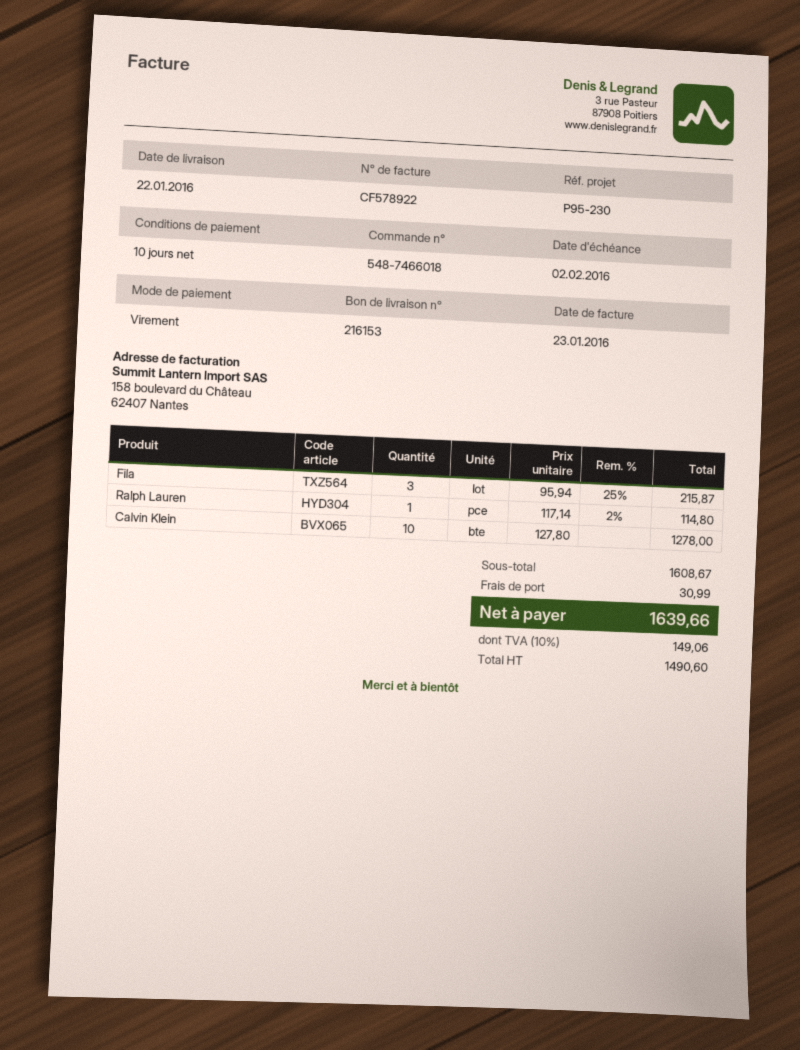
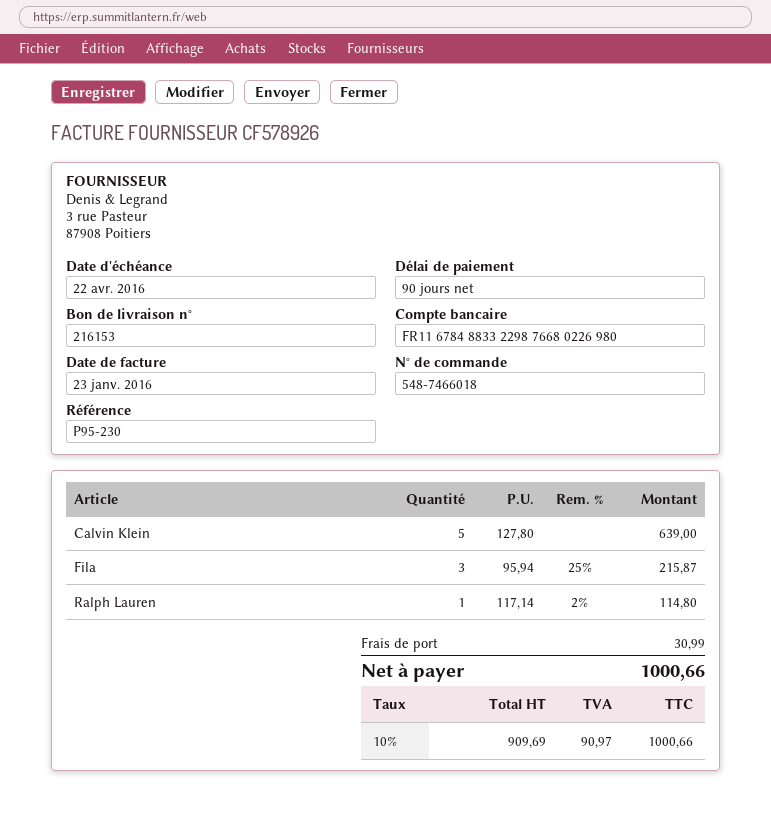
invoice number: CF578922 -> CF578926
payment terms: 10 days -> 90 days
due date: 2016-02-02 -> 2016-04-22
Calvin Klein: 10 x 127.80 = 1278.00 -> 5 x 127.80 = 639.00
net: 1490.60 -> 909.69
tax: 10% = 149.06 -> 10% = 90.97
total: 1639.66 -> 1000.66

